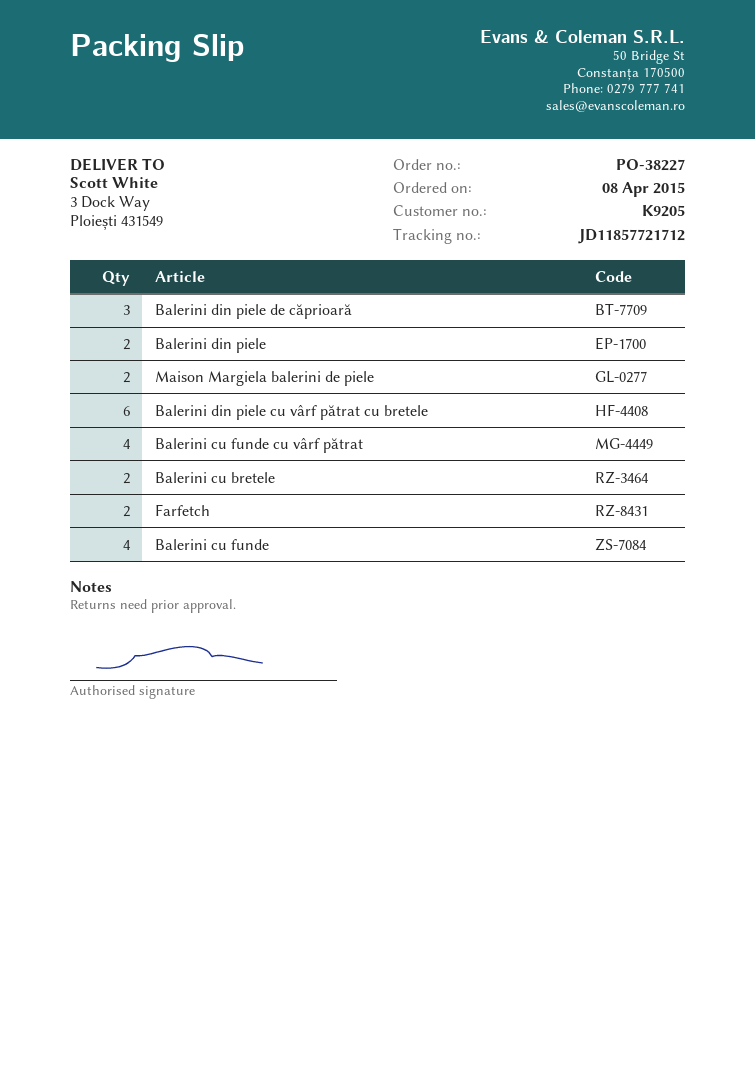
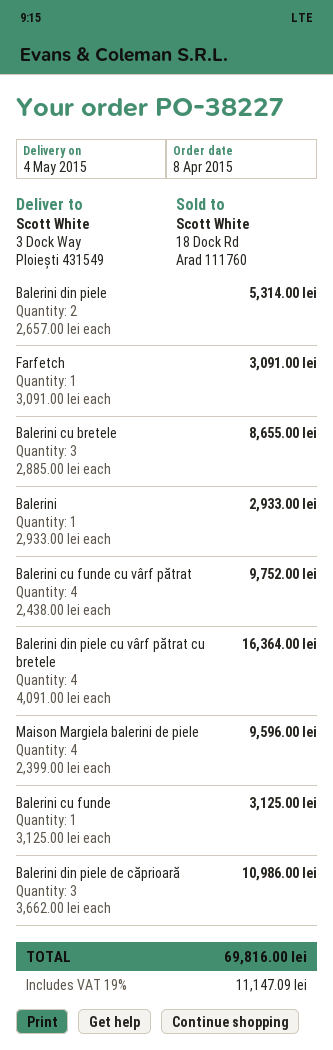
Maison Margiela balerini de piele: 2 -> 4
Balerini din piele cu vârf pătrat cu bretele: 6 -> 4
Balerini cu bretele: 2 -> 3
Farfetch: 2 -> 1
Balerini cu funde: 4 -> 1
Balerini: none -> 1

